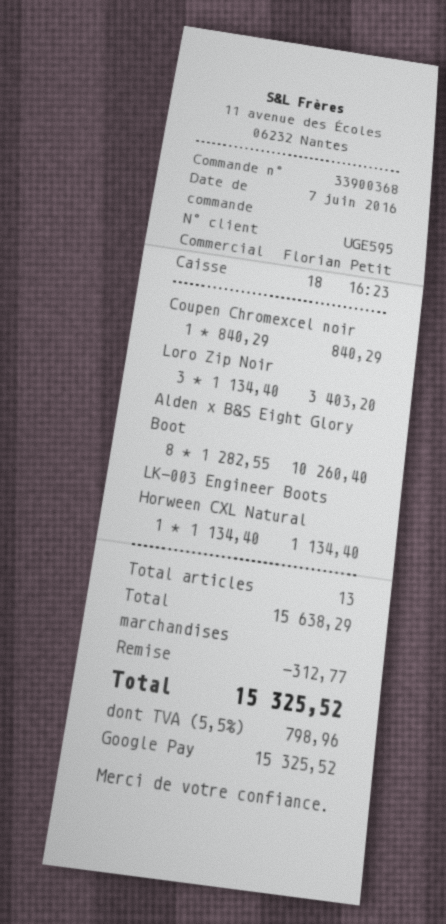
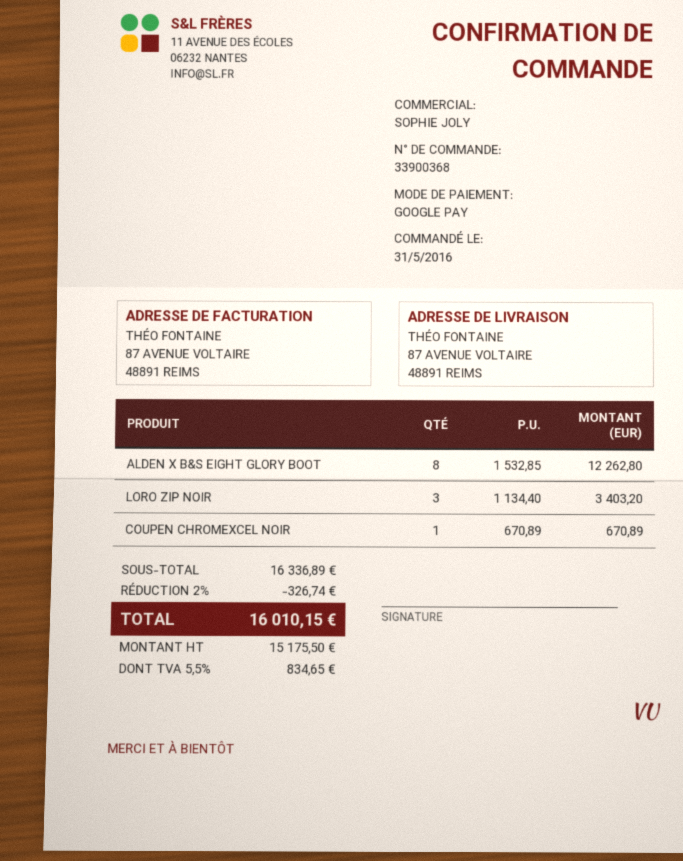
order date: 2016-06-07 -> 2016-05-31
sales rep: Florian Petit -> SOPHIE JOLY
Coupen Chromexcel noir: 1 x 840.29 = 840.29 -> 1 x 670.89 = 670.89
Alden x B&S Eight Glory Boot: 8 x 1282.55 = 10260.40 -> 8 x 1532.85 = 12262.80
LK-003 Engineer Boots Horween CXL Natural: 1 x 1134.40 = 1134.40 -> none
subtotal: 15638.29 -> 16336.89
discount: 312.77 -> 326.74
tax: 5.5% = 798.96 -> 5.5% = 834.65
total: 15325.52 -> 16010.15

